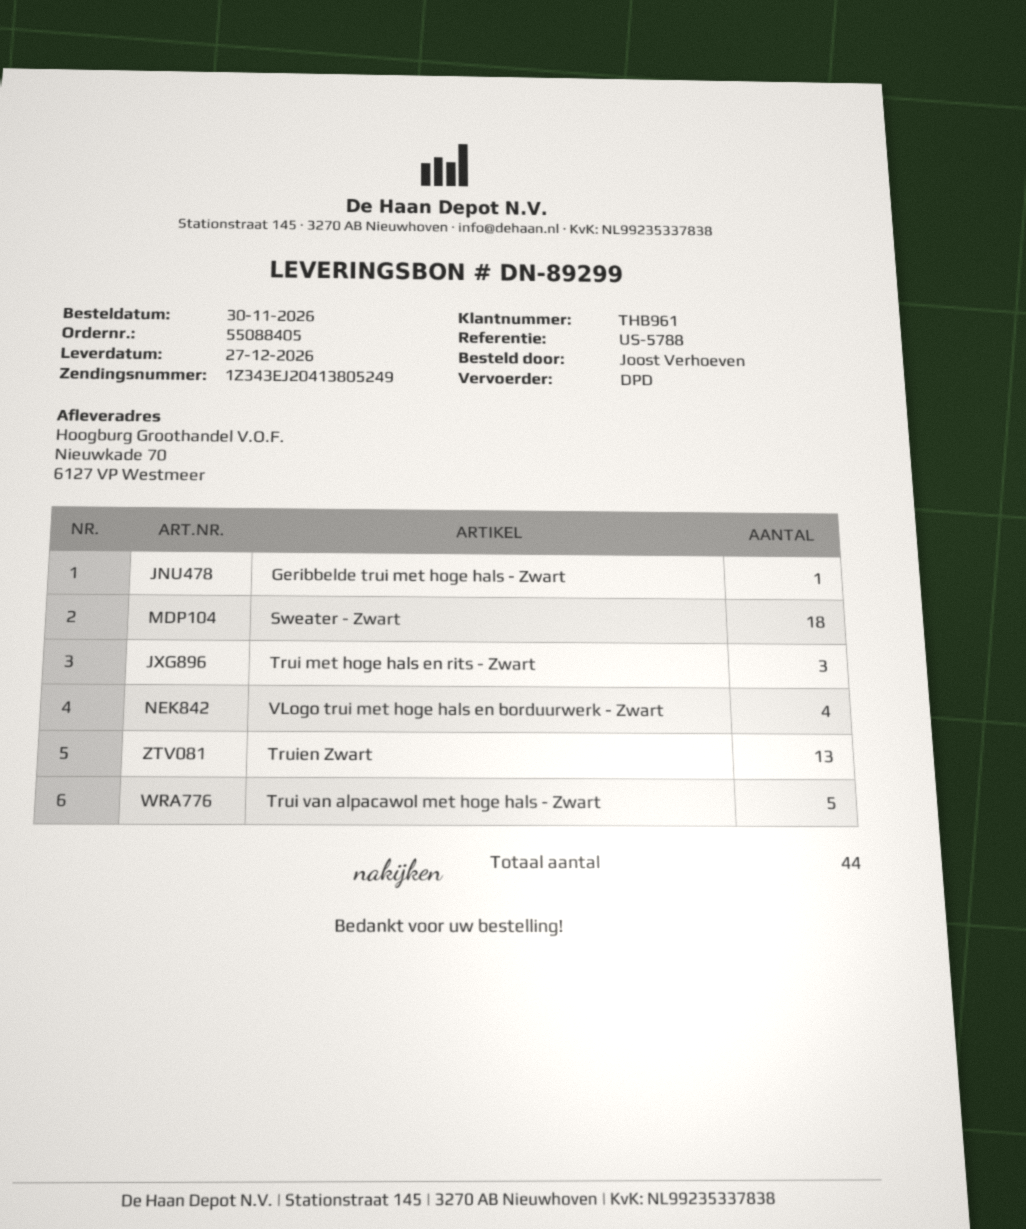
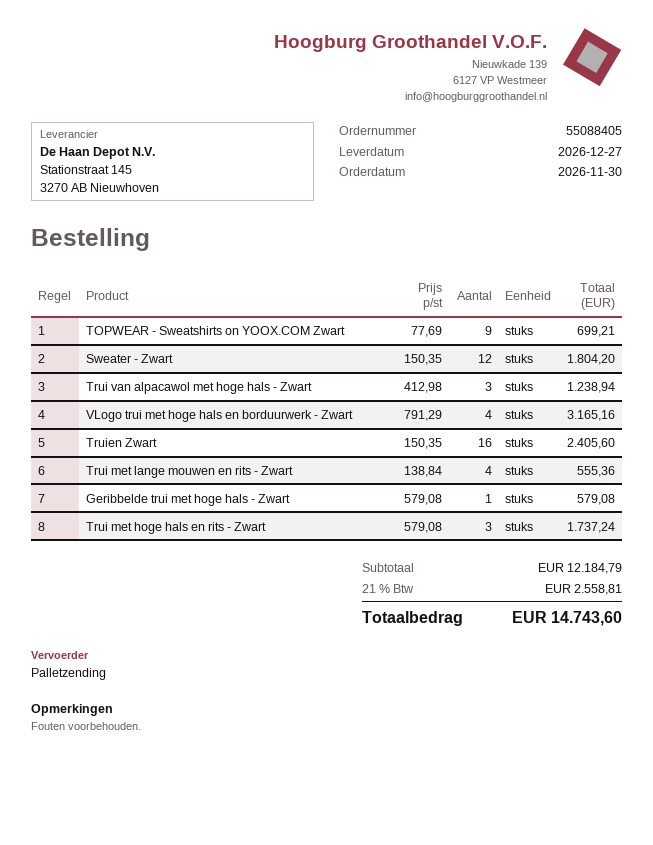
shipping method: DPD -> pallet freight
Sweater - Zwart: 18 -> 12
Truien Zwart: 13 -> 16
Trui van alpacawol met hoge hals - Zwart: 5 -> 3
TOPWEAR - Sweatshirts on YOOX.COM Zwart: none -> 9
Trui met lange mouwen en rits - Zwart: none -> 4

